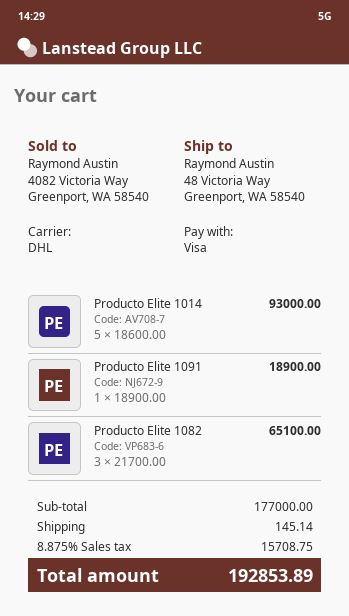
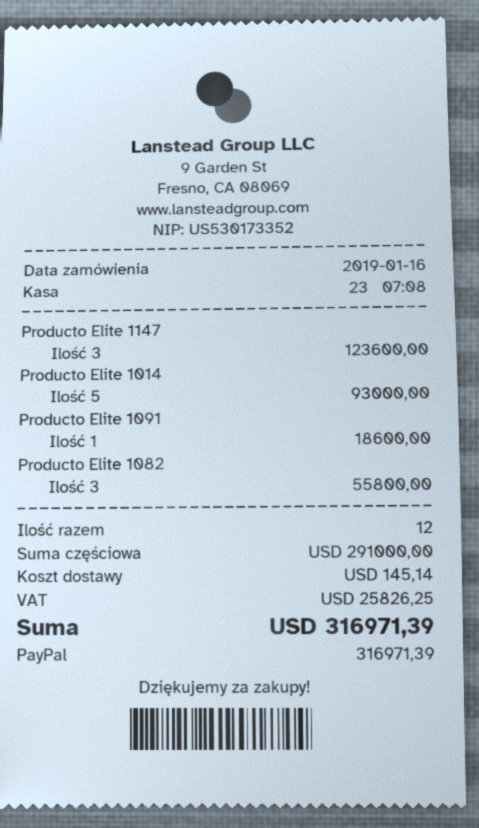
payment method: Visa -> PayPal
Producto Elite 1091: 1 for 18900.00 -> 1 for 18600.00
Producto Elite 1082: 3 for 65100.00 -> 3 for 55800.00
Producto Elite 1147: none -> 3 for 123600.00
subtotal: 177000.00 -> 291000.00
tax: 15708.75 -> 25826.25
total: 192853.89 -> 316971.39

